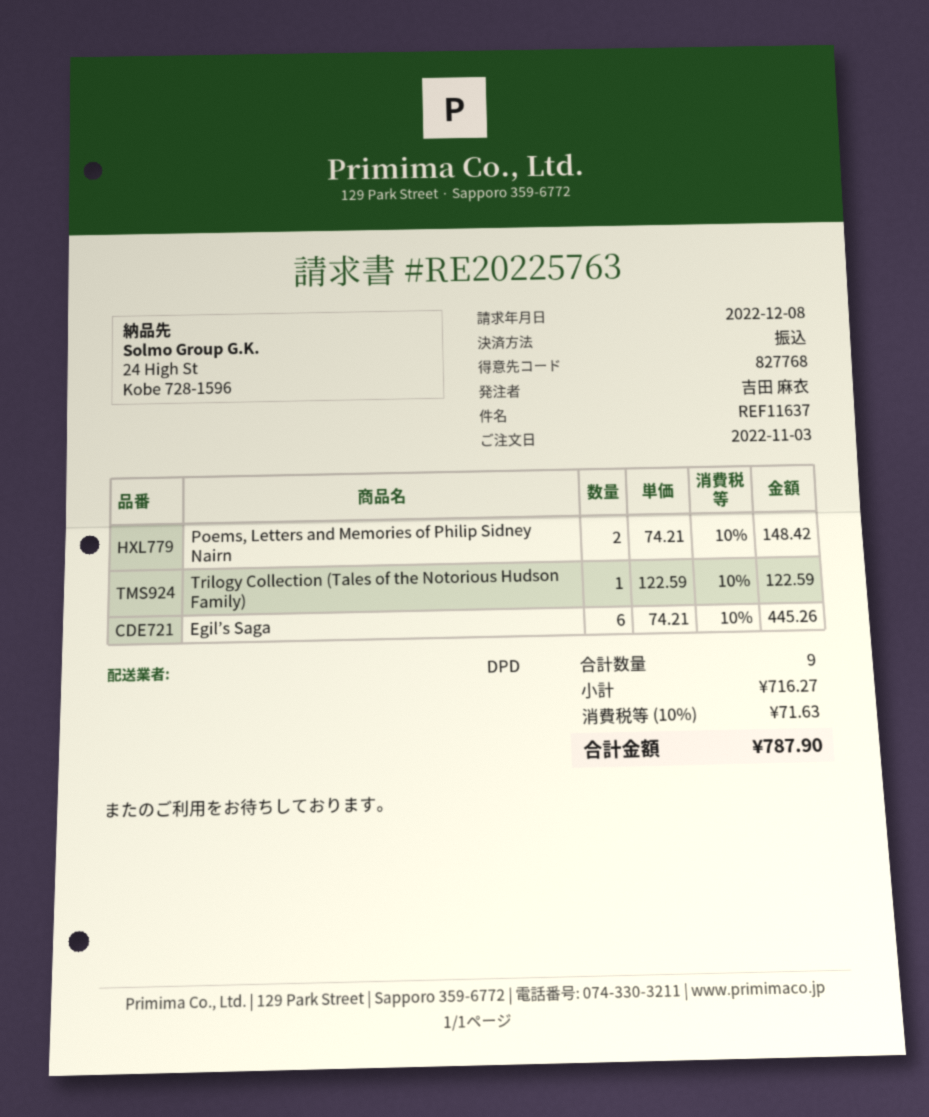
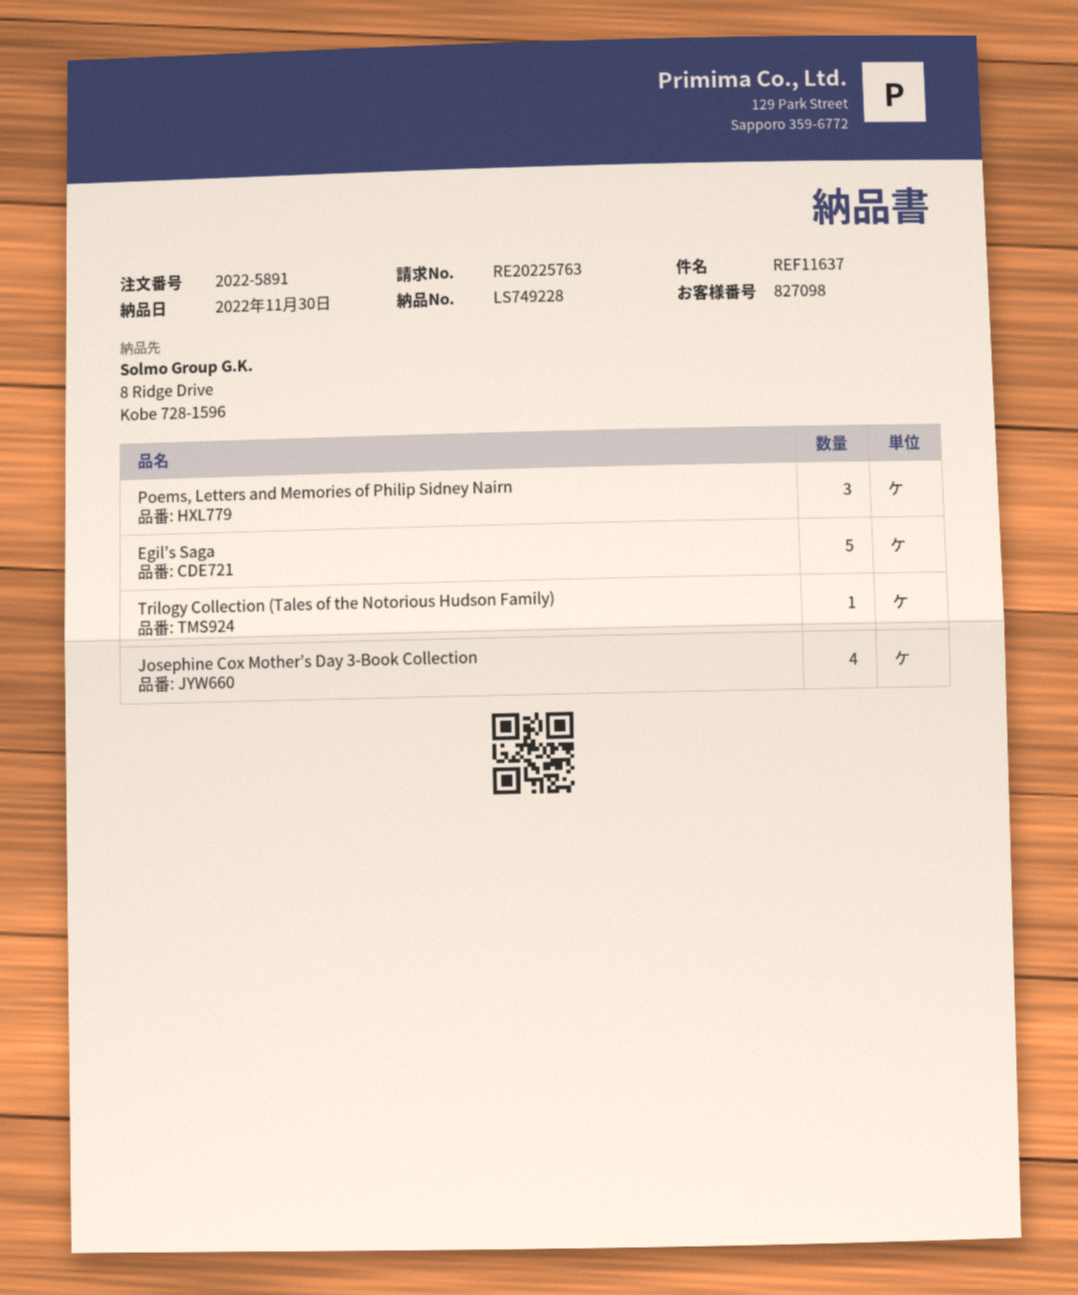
customer number: 827768 -> 827098
ship to: 24 High St, Kobe 728-1596 -> 8 Ridge Drive, Kobe 728-1596
Poems, Letters and Memories of Philip Sidney Nairn: 2 -> 3
Egil’s Saga: 6 -> 5
Josephine Cox Mother’s Day 3-Book Collection: none -> 4

